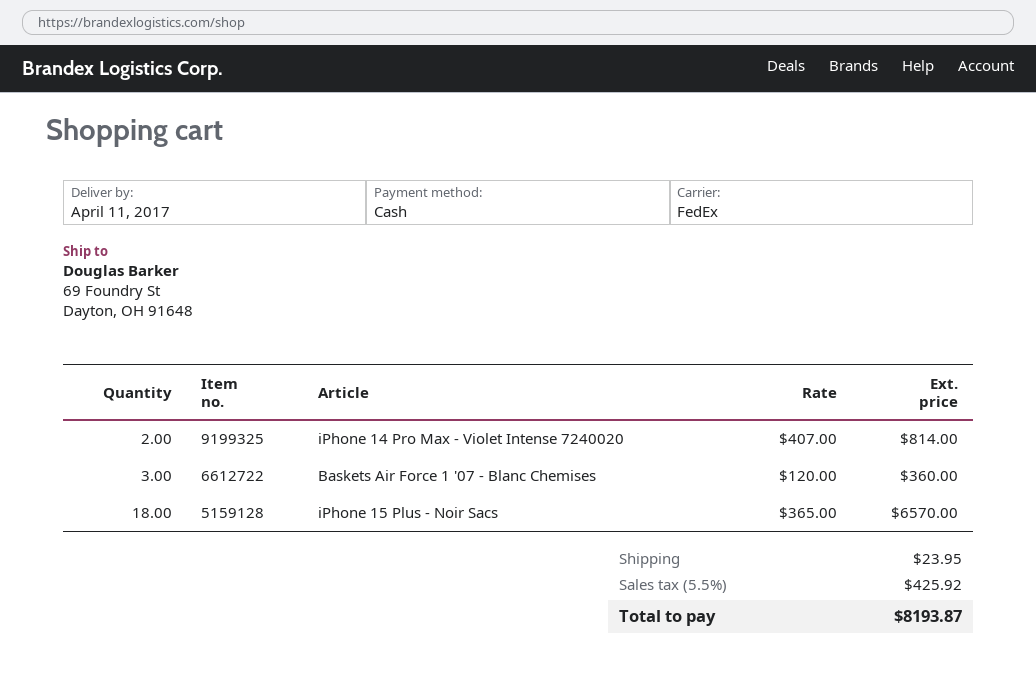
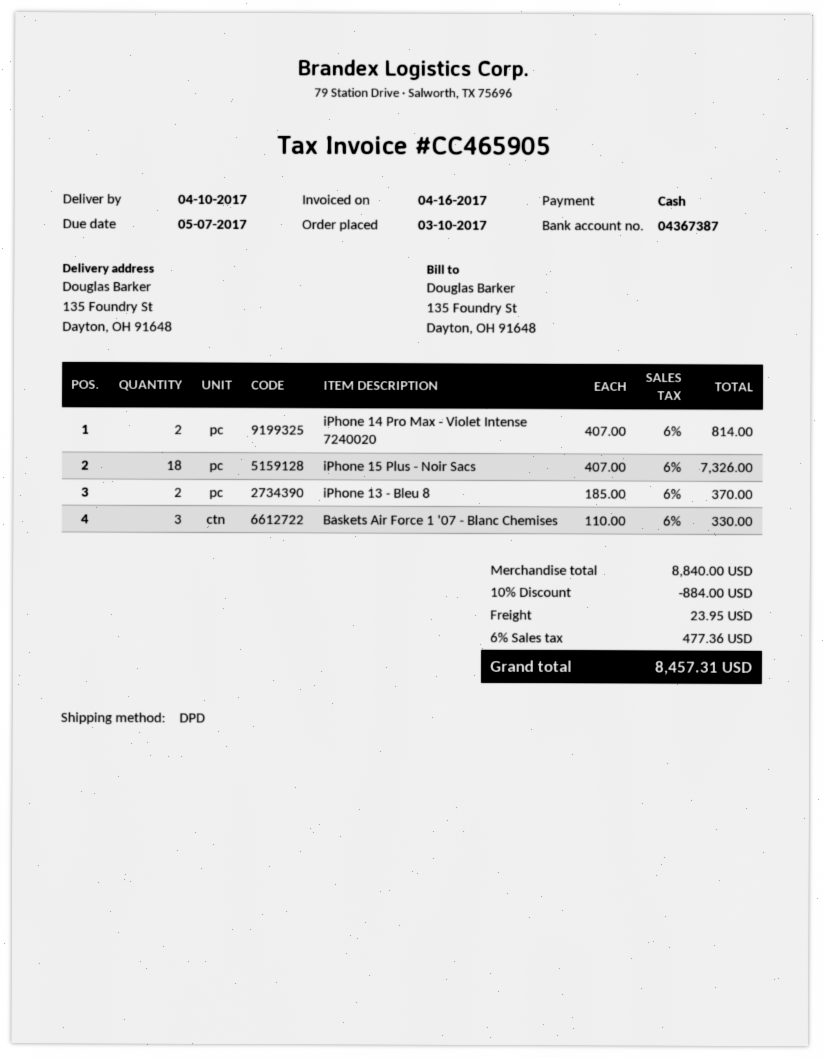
delivery date: 2017-04-11 -> 2017-04-10
shipping method: FedEx -> DPD
ship to: 69 Foundry St, Dayton, OH 91648 -> 135 Foundry St, Dayton, OH 91648
Baskets Air Force 1 '07 - Blanc Chemises: 3 x 120.00 = 360.00 -> 3 x 110.00 = 330.00
iPhone 15 Plus - Noir Sacs: 18 x 365.00 = 6570.00 -> 18 x 407.00 = 7326.00
iPhone 13 - Bleu 8: none -> 2 x 185.00 = 370.00
discount: none -> 10% = 884.00
tax: 5.5% = 425.92 -> 6% = 477.36
total: 8193.87 -> 8457.31

